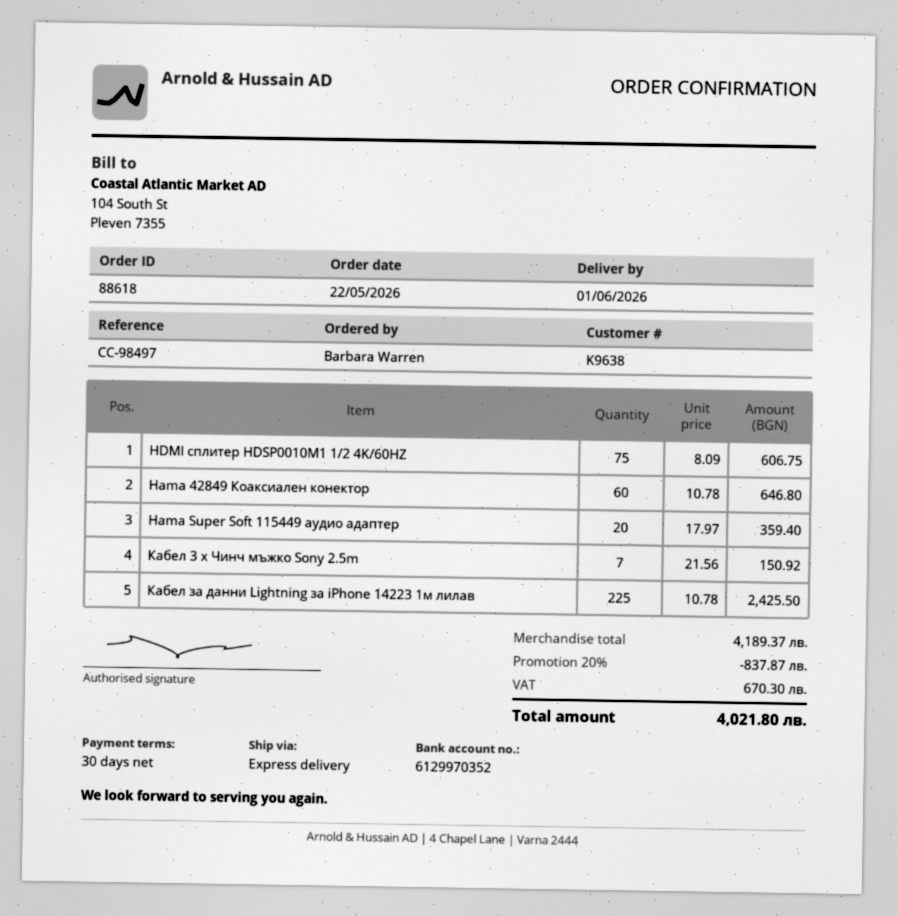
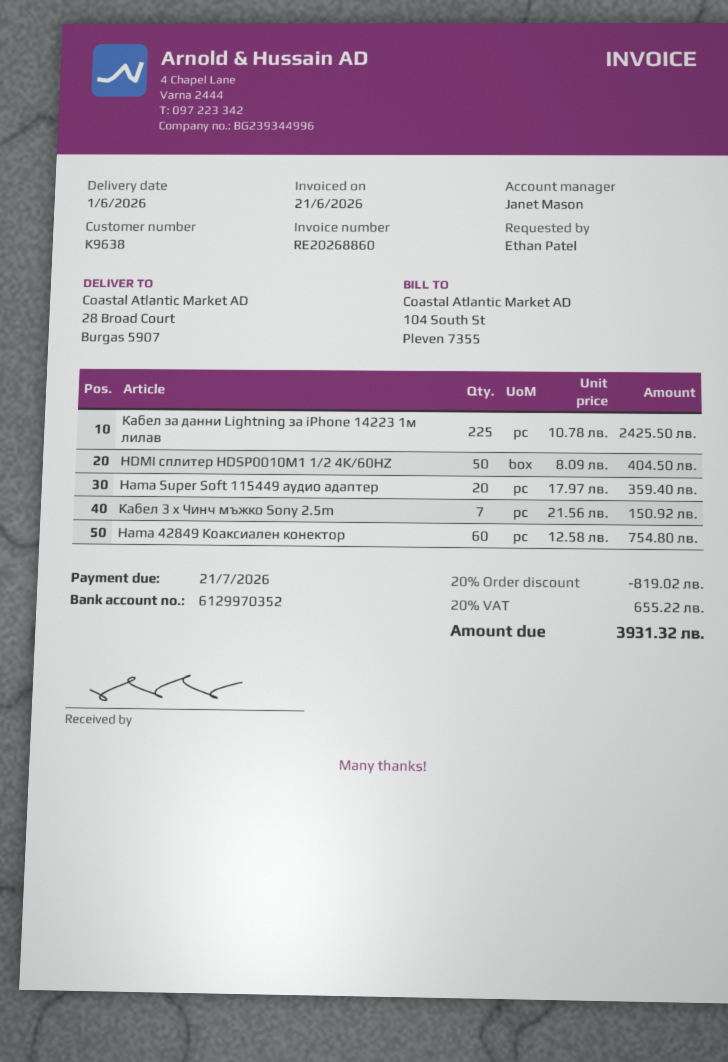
ordered by: Barbara Warren -> Ethan Patel
HDMI сплитер HDSP0010M1 1/2 4K/60HZ: 75 x 8.09 = 606.75 -> 50 x 8.09 = 404.50
Hama 42849 Коаксиален конектор: 60 x 10.78 = 646.80 -> 60 x 12.58 = 754.80
discount: 20% = 837.87 -> 20% = 819.02
tax: 670.30 -> 655.22
total: 4021.80 -> 3931.32

